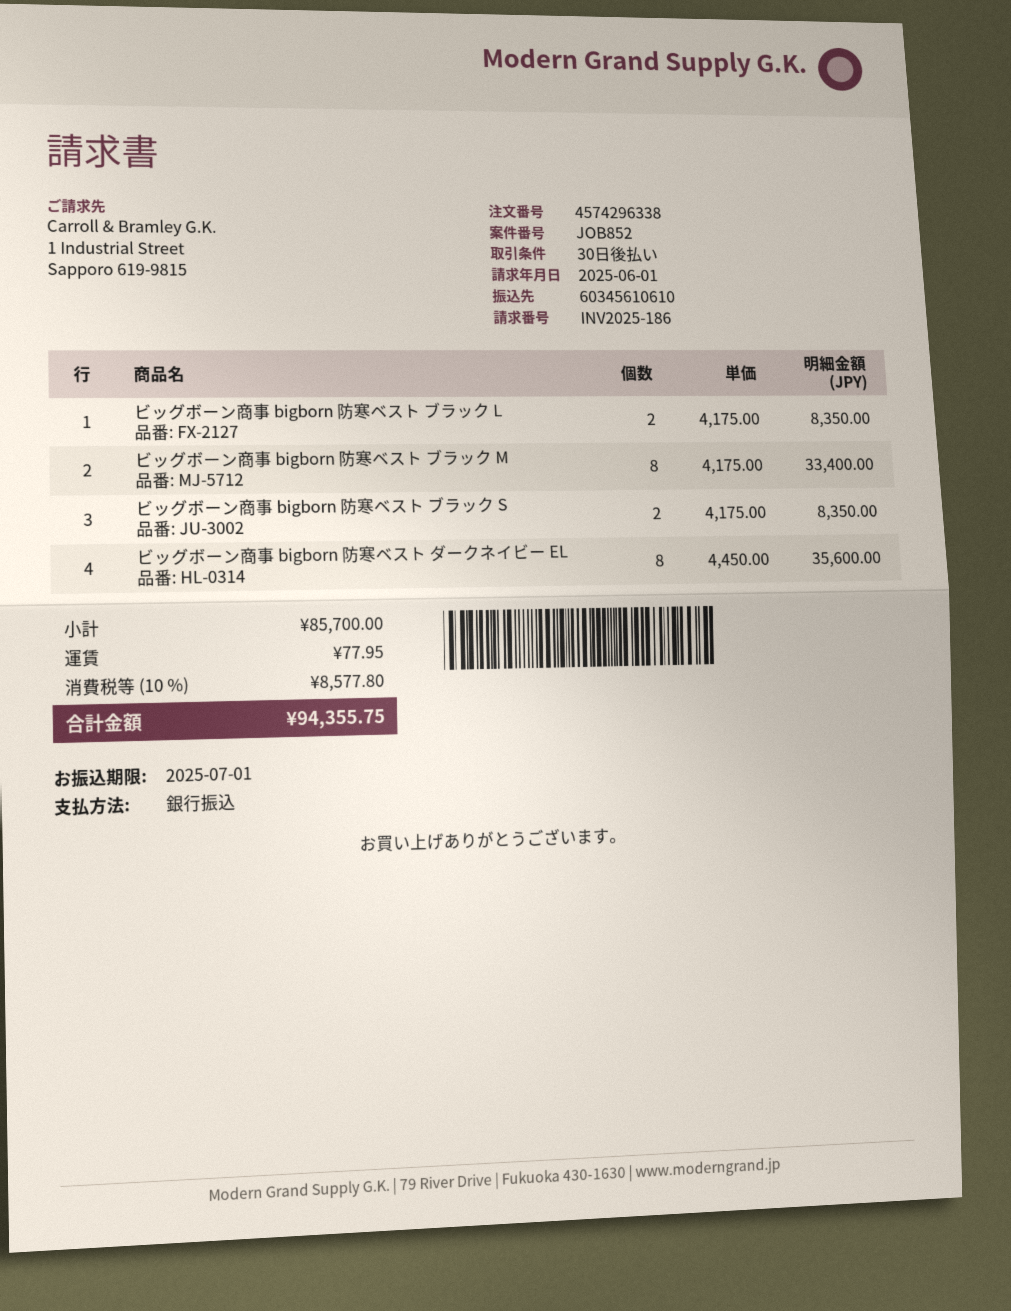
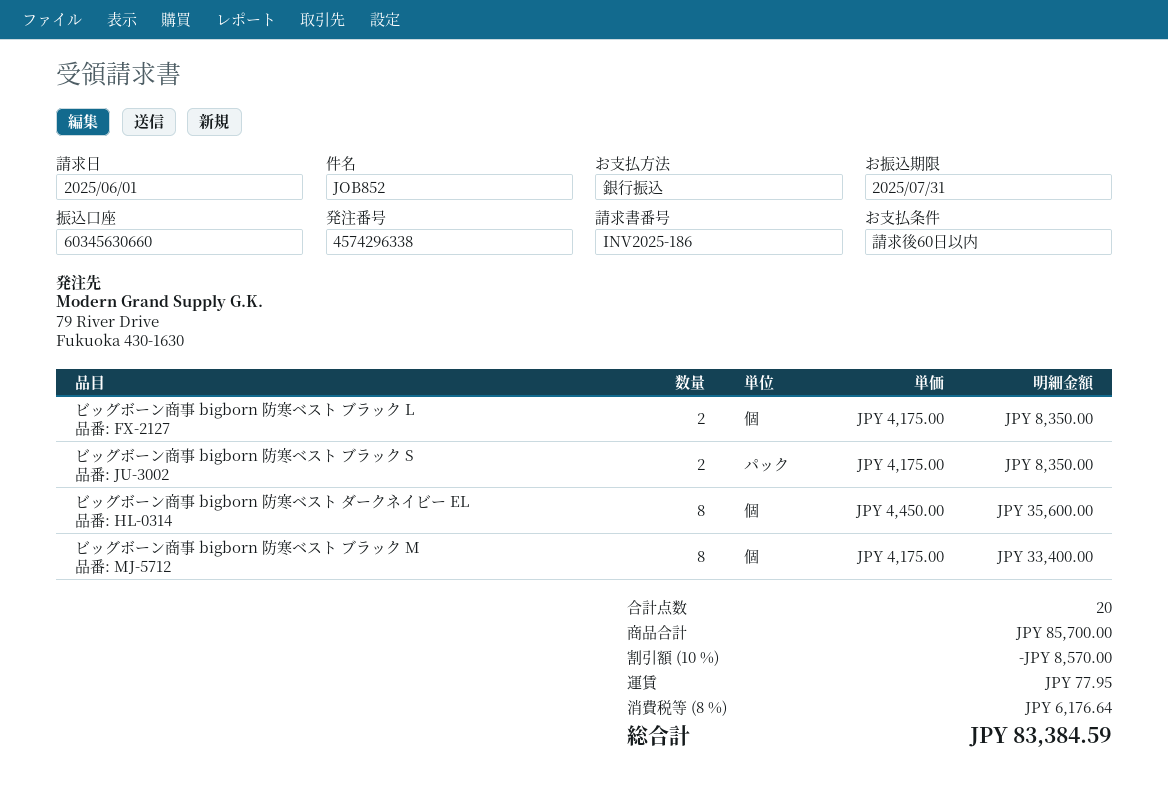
payment terms: 30 days -> 60 days
due date: 2025-07-01 -> 2025-07-31
bank account: 60345610610 -> 60345630660
discount: none -> 10% = 8570.00
tax: 10% = 8577.80 -> 8% = 6176.64
total: 94355.75 -> 83384.59

